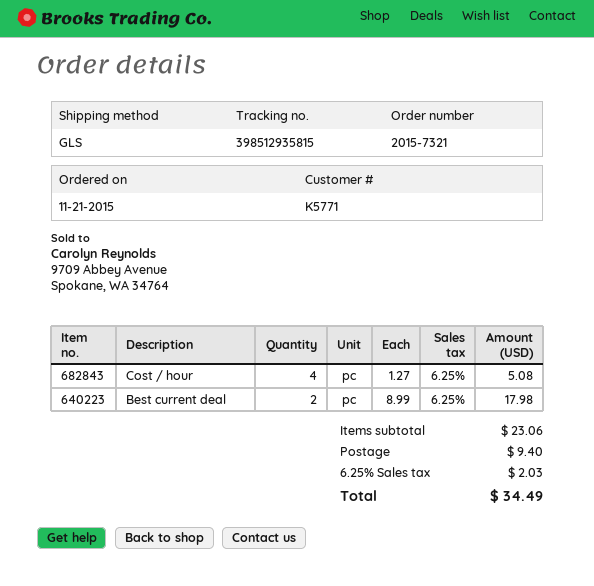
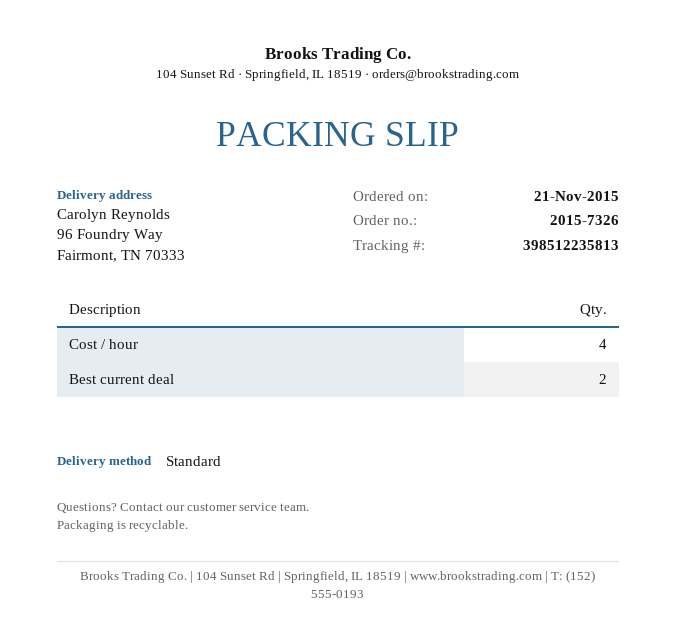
order number: 2015-7321 -> 2015-7326
shipping method: GLS -> standard
tracking number: 398512935815 -> 398512235813

